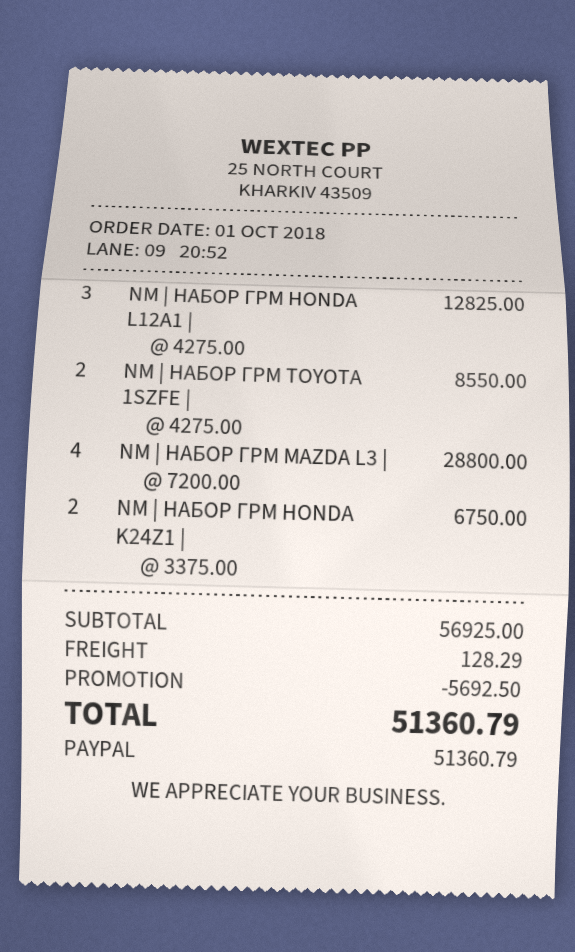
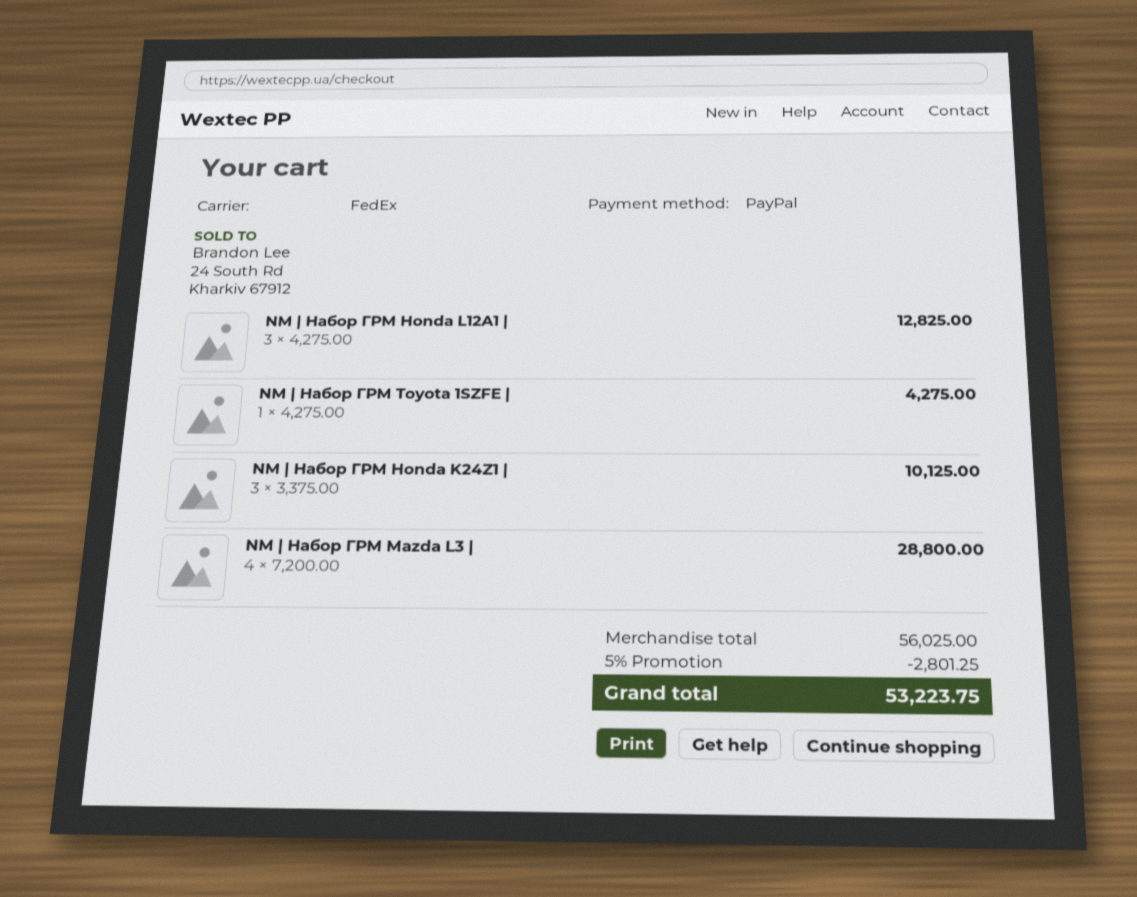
NM | НАБОР ГРМ TOYOTA 1SZFE |: 2 x 4275.00 = 8550.00 -> 1 x 4275.00 = 4275.00
NM | НАБОР ГРМ HONDA K24Z1 |: 2 x 3375.00 = 6750.00 -> 3 x 3375.00 = 10125.00
subtotal: 56925.00 -> 56025.00
discount: 5692.50 -> 2801.25
shipping: 128.29 -> none
total: 51360.79 -> 53223.75

